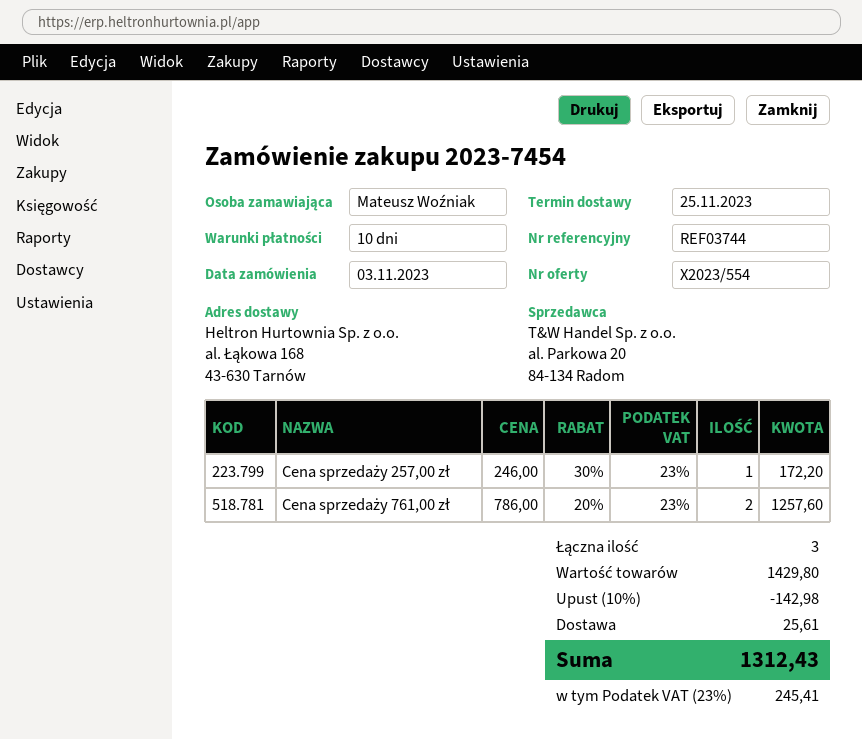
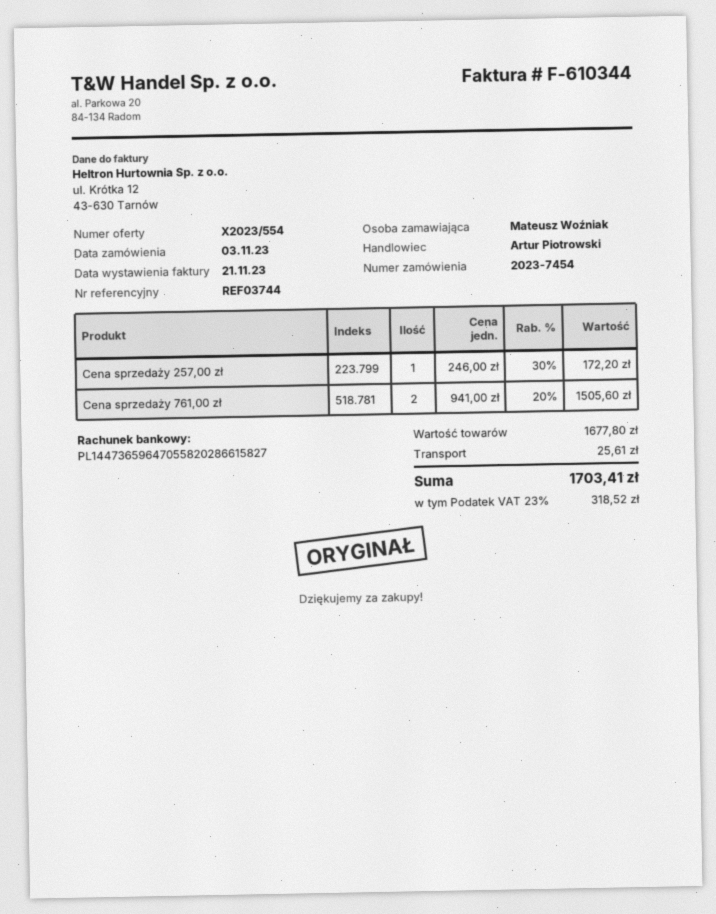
Cena sprzedaży 761,00 zł: 2 x 786.00 - 20% = 1257.60 -> 2 x 941.00 - 20% = 1505.60
subtotal: 1429.80 -> 1677.80
discount: 10% = 142.98 -> none
tax: 23% = 245.41 -> 23% = 318.52
total: 1312.43 -> 1703.41

